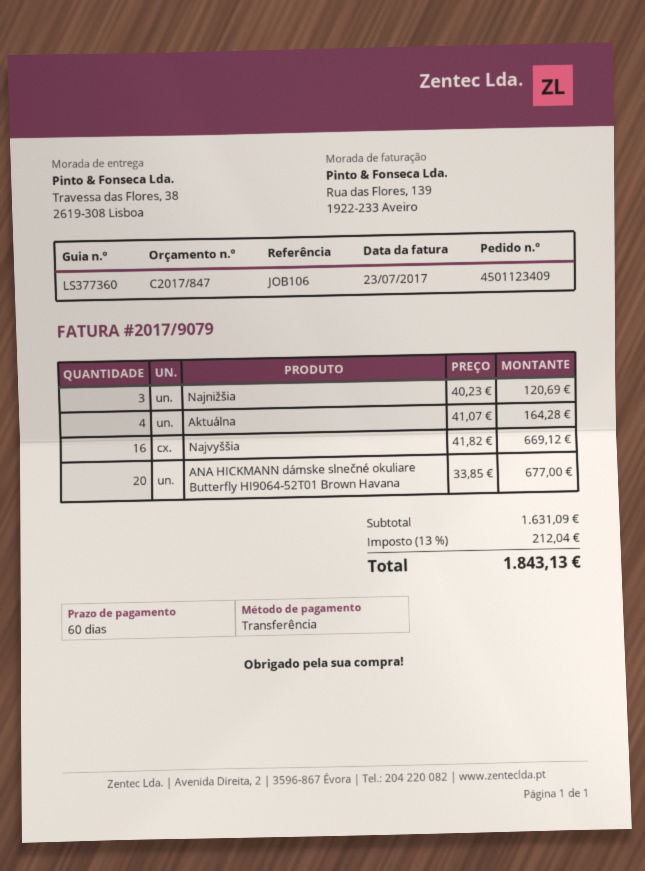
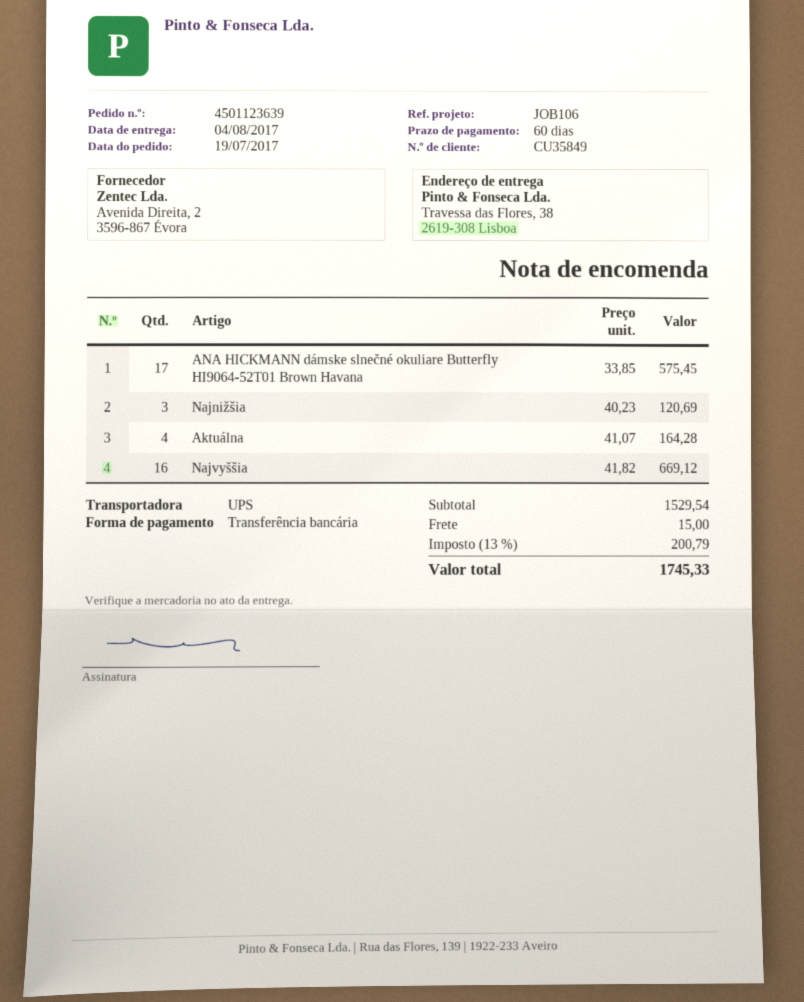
order number: 4501123409 -> 4501123639
ANA HICKMANN dámske slnečné okuliare Butterfly HI9064-52T01 Brown Havana: 20 x 33.85 = 677.00 -> 17 x 33.85 = 575.45
subtotal: 1631.09 -> 1529.54
shipping: none -> 15.00
tax: 13% = 212.04 -> 13% = 200.79
total: 1843.13 -> 1745.33

